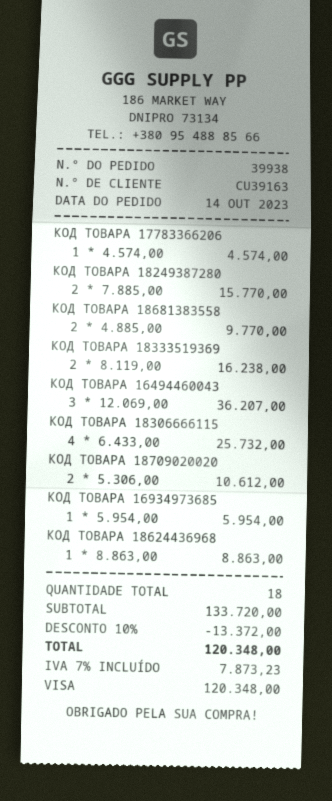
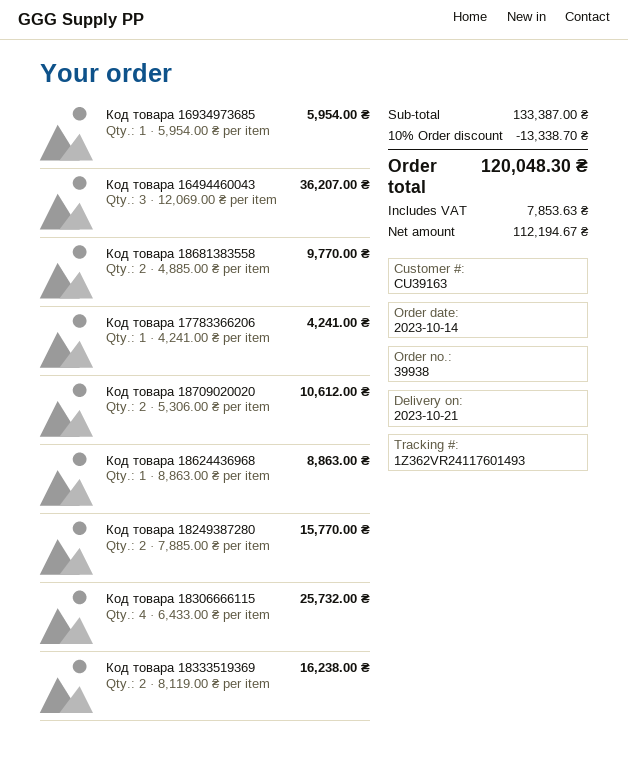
КОД ТОВАРА 17783366206: 1 x 4574.00 = 4574.00 -> 1 x 4241.00 = 4241.00
subtotal: 133720.00 -> 133387.00
discount: 10% = 13372.00 -> 10% = 13338.70
tax: 7873.23 -> 7853.63
total: 120348.00 -> 120048.30

